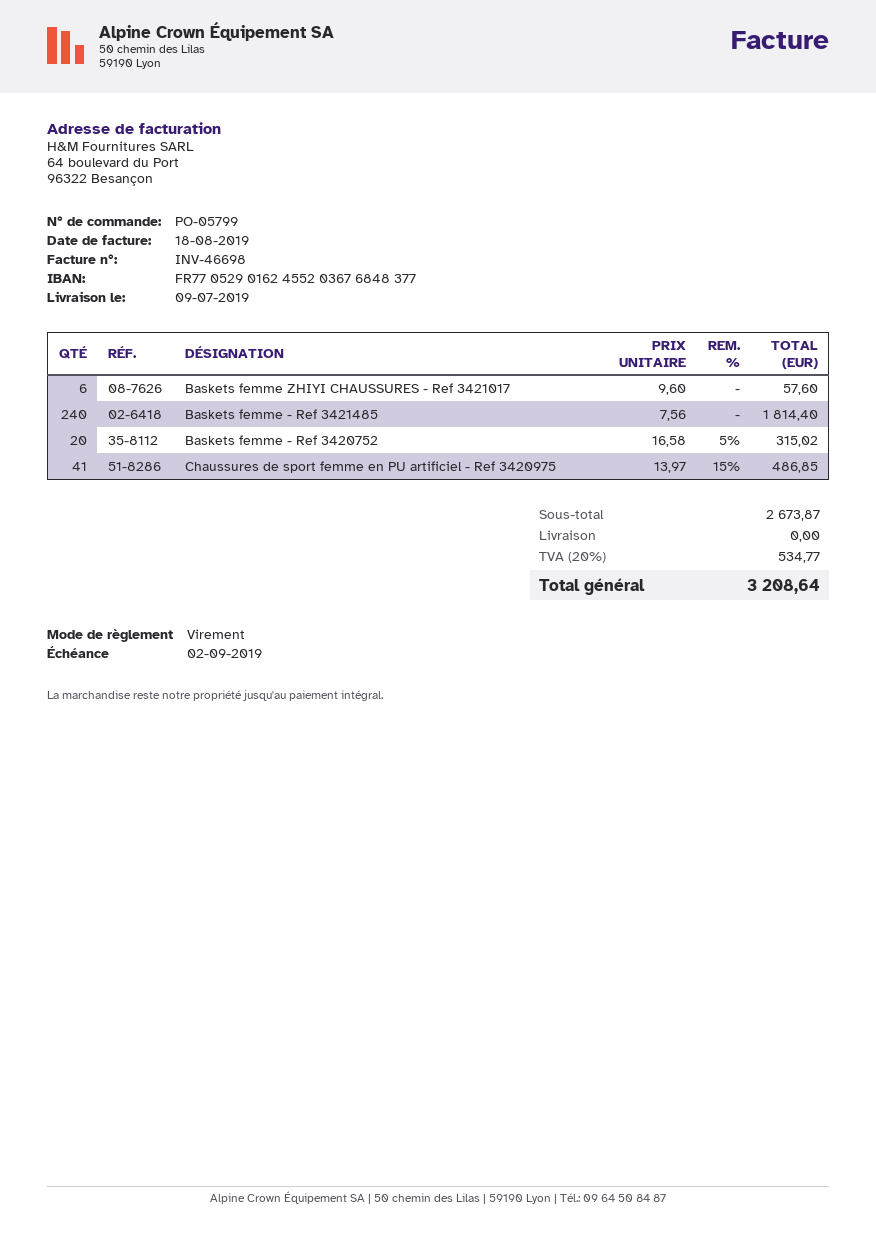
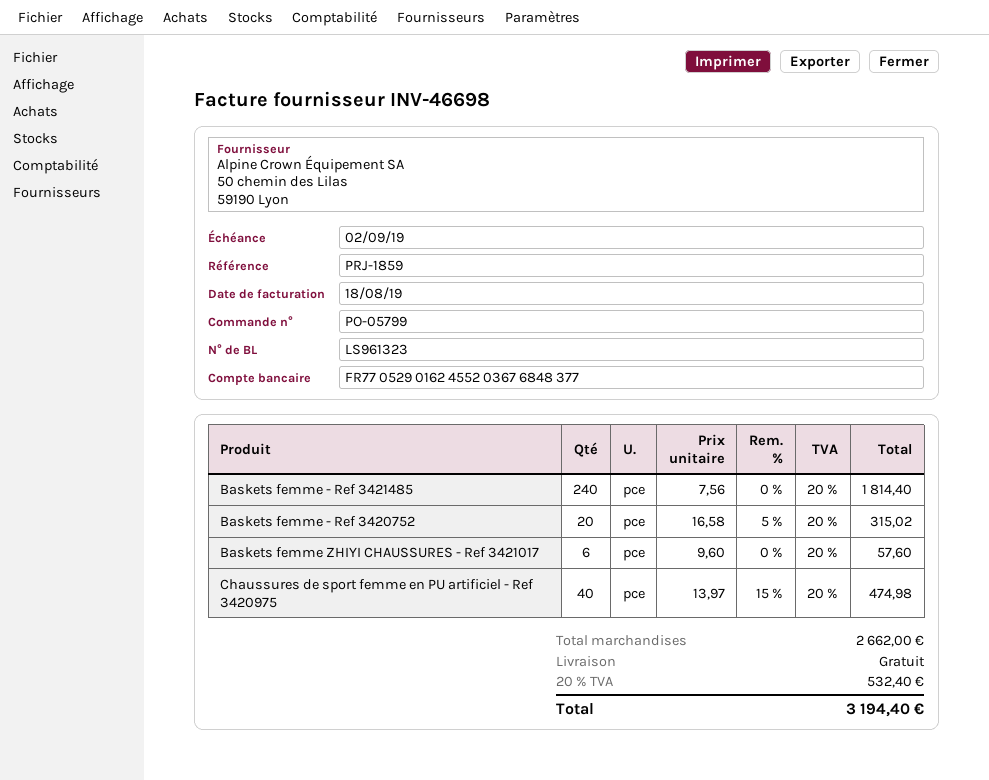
Chaussures de sport femme en PU artificiel - Ref 3420975: 41 x 13.97 - 15% = 486.85 -> 40 x 13.97 - 15% = 474.98
subtotal: 2673.87 -> 2662.00
tax: 20% = 534.77 -> 20% = 532.40
total: 3208.64 -> 3194.40

